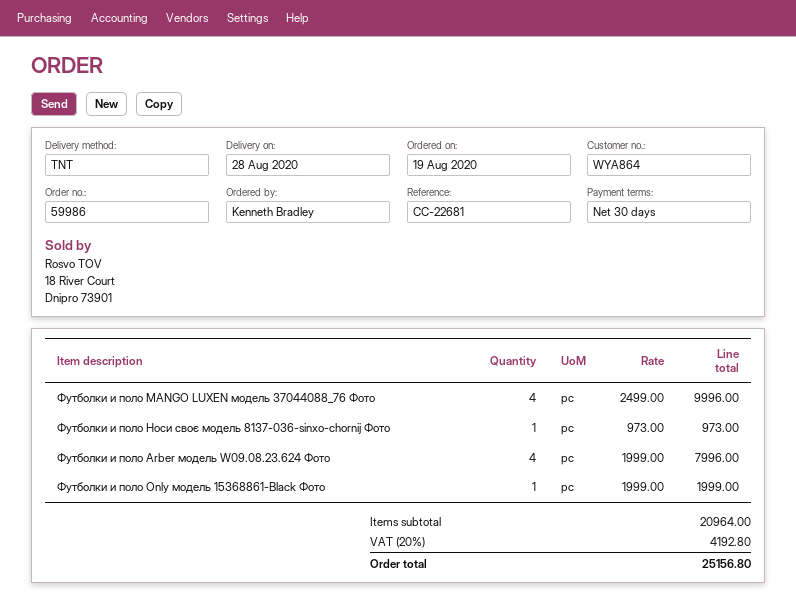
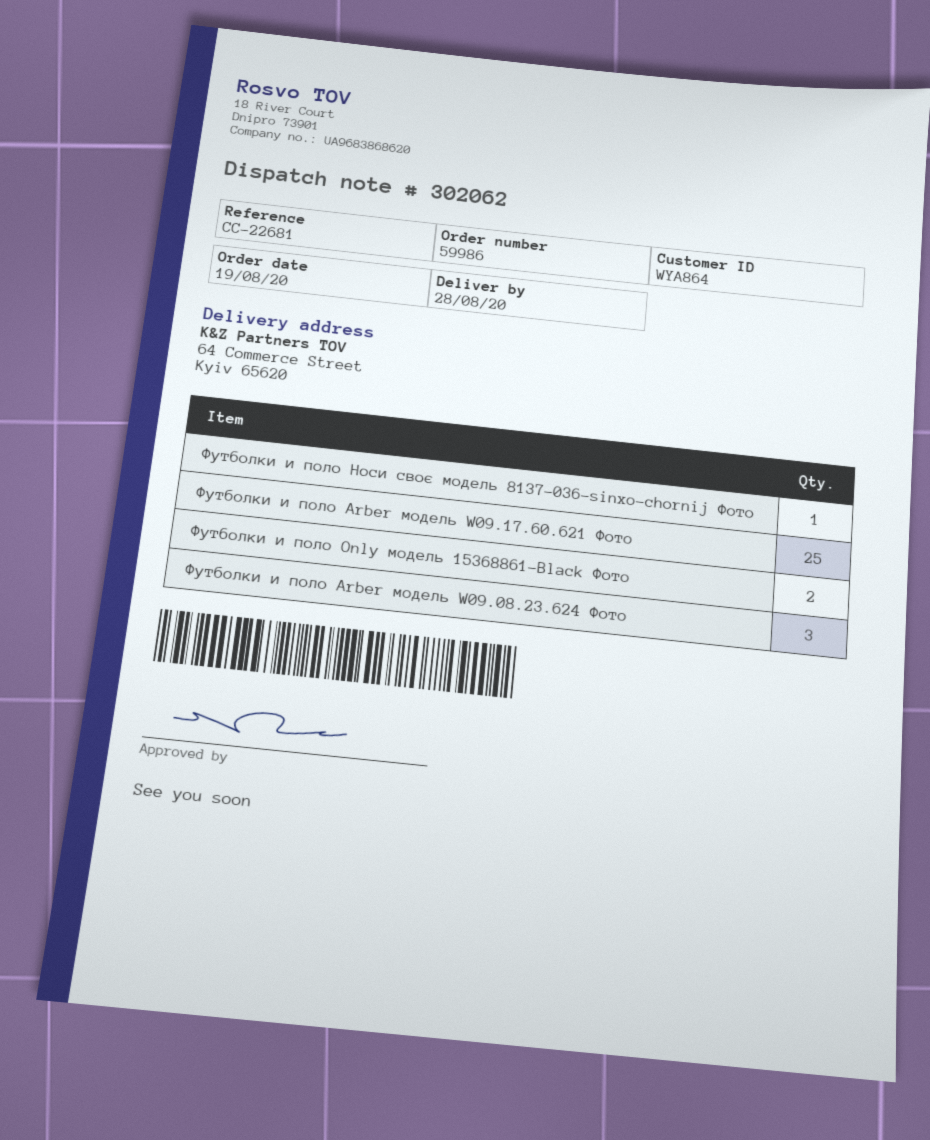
Футболки и поло MANGO LUXEN модель 37044088_76 Фото: 4 -> none
Футболки и поло Arber модель W09.08.23.624 Фото: 4 -> 3
Футболки и поло Only модель 15368861-Black Фото: 1 -> 2
Футболки и поло Arber модель W09.17.60.621 Фото: none -> 25

